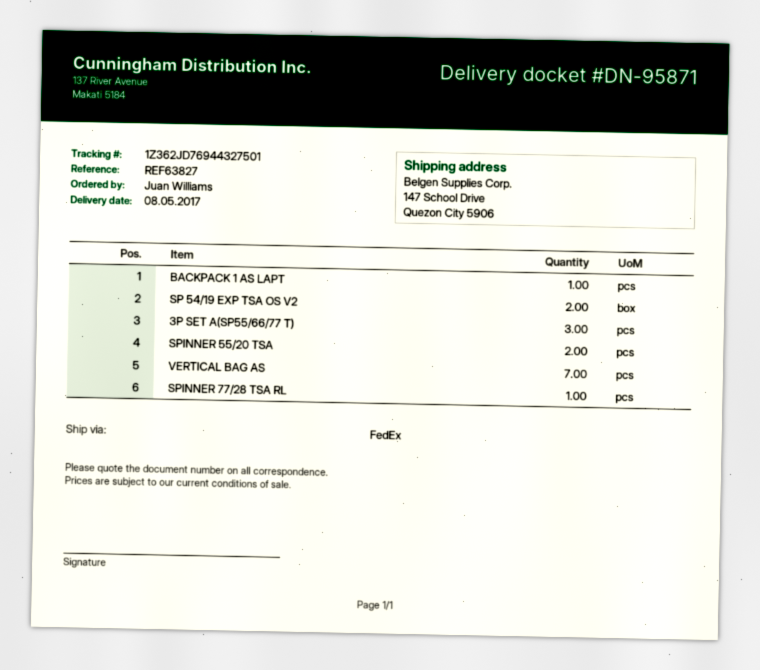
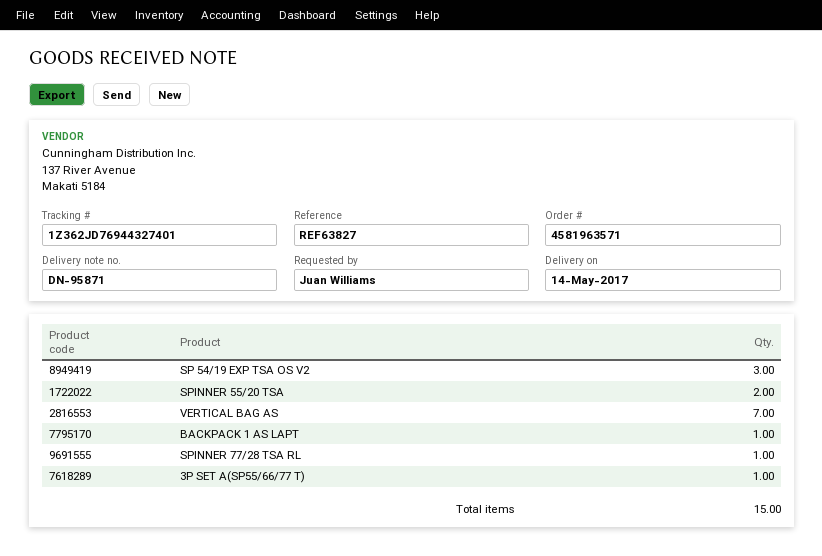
delivery date: 2017-05-08 -> 2017-05-14
tracking number: 1Z362JD76944327501 -> 1Z362JD76944327401
SP 54/19 EXP TSA OS V2: 2 -> 3
3P SET A(SP55/66/77 T): 3 -> 1

